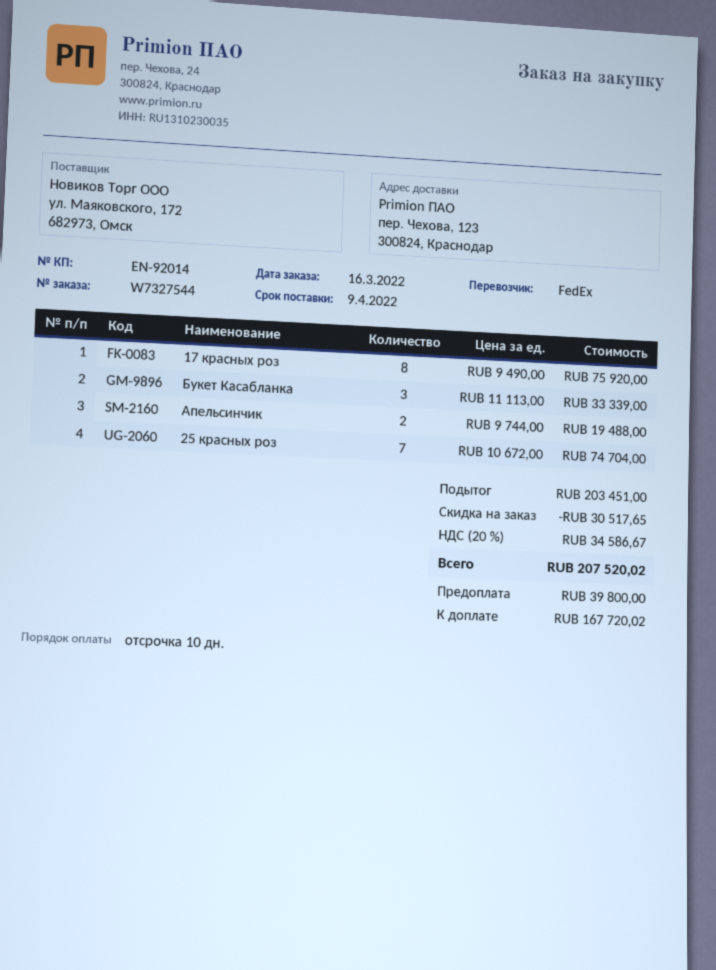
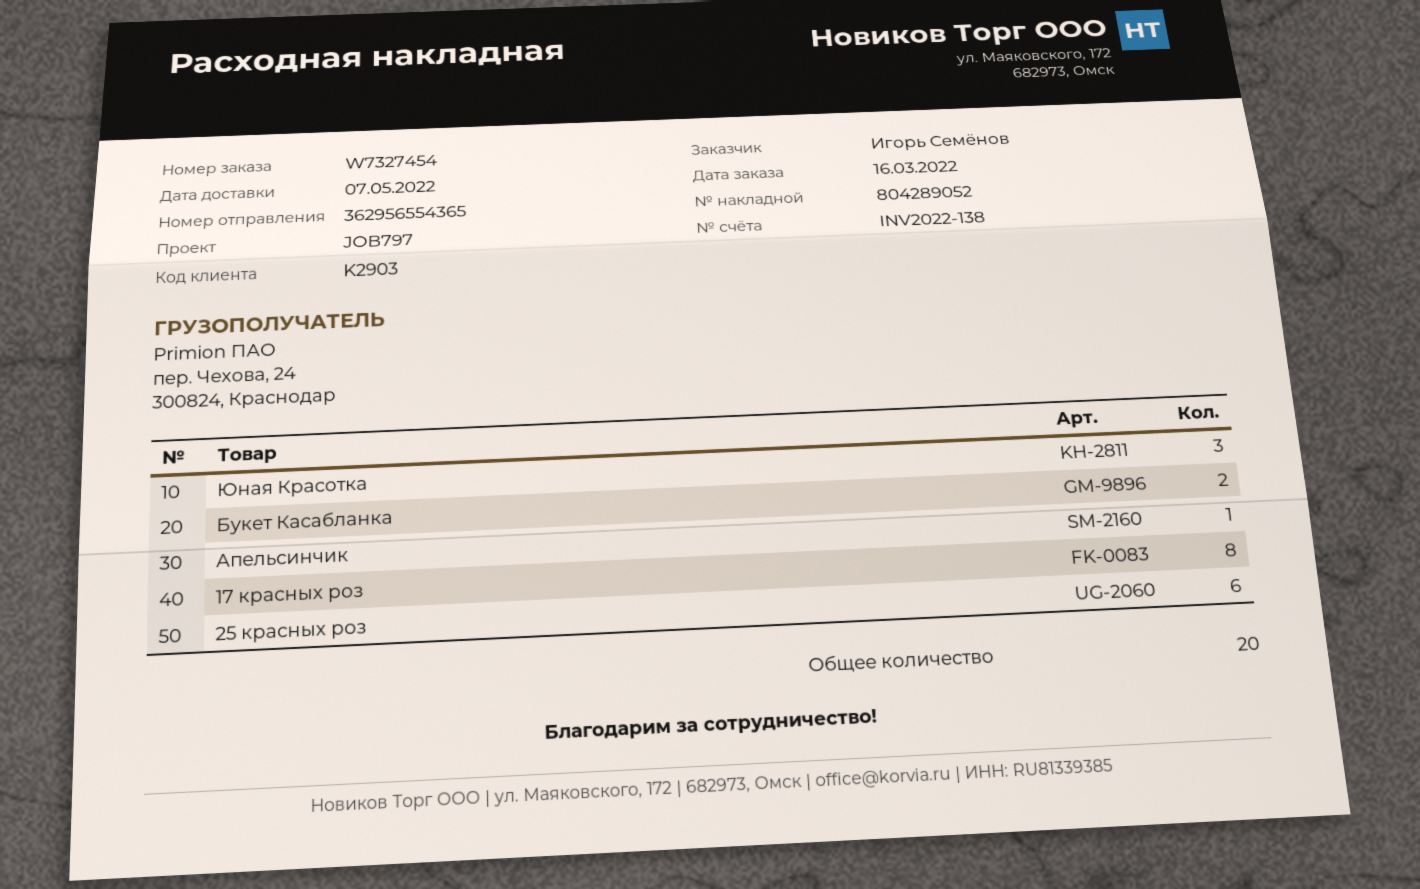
order number: W7327544 -> W7327454
delivery date: 2022-04-09 -> 2022-05-07
ship to: пер. Чехова, 123, 300824, Краснодар -> пер. Чехова, 24, 300824, Краснодар
Букет Касабланка: 3 -> 2
Апельсинчик: 2 -> 1
25 красных роз: 7 -> 6
Юная Красотка: none -> 3

